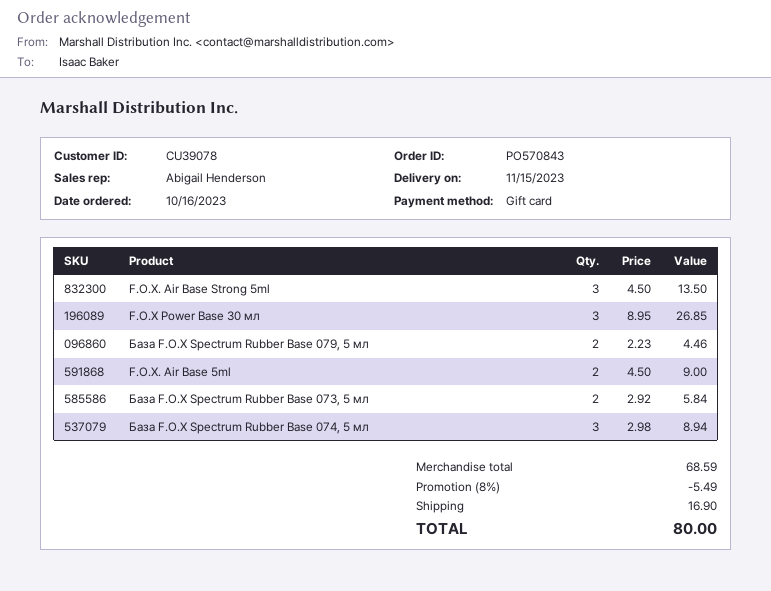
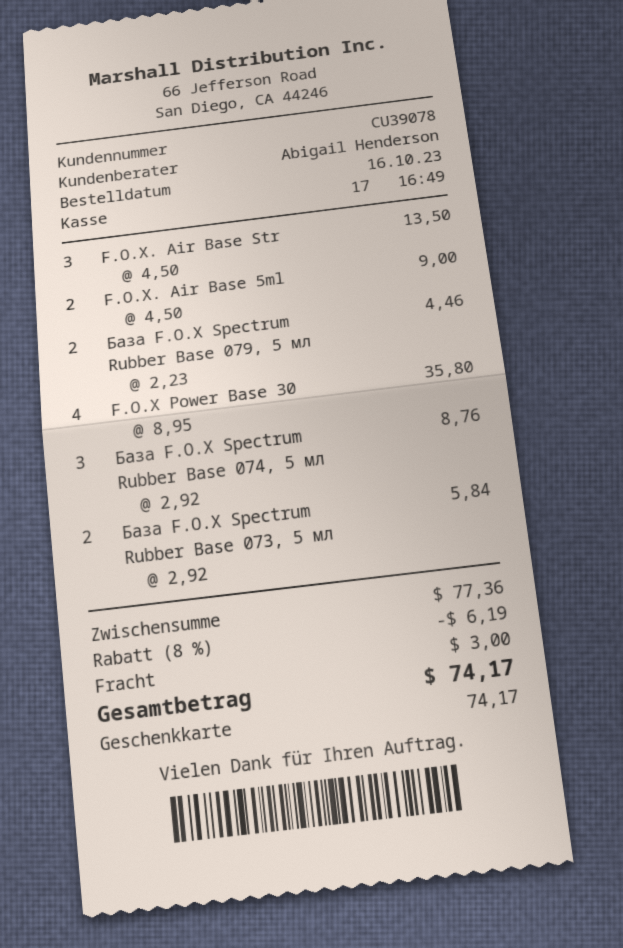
F.O.X Power Base 30 мл: 3 x 8.95 = 26.85 -> 4 x 8.95 = 35.80
База F.O.X Spectrum Rubber Base 074, 5 мл: 3 x 2.98 = 8.94 -> 3 x 2.92 = 8.76
subtotal: 68.59 -> 77.36
discount: 8% = 5.49 -> 8% = 6.19
shipping: 16.90 -> 3.00
total: 80.00 -> 74.17

